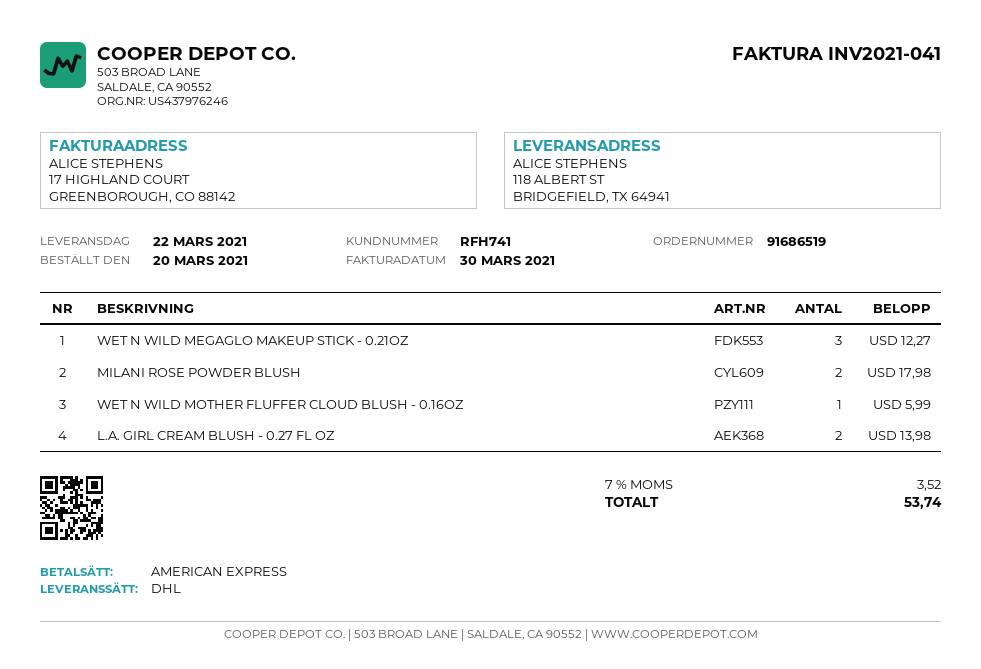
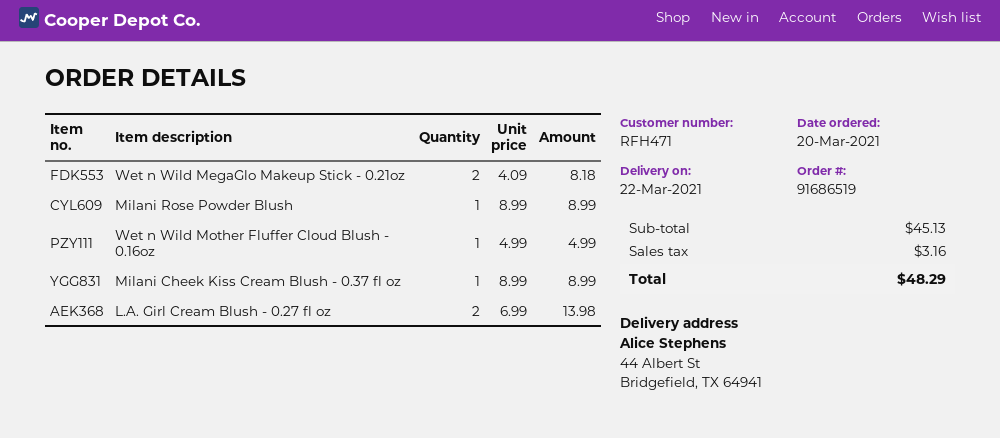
customer number: RFH741 -> RFH471
ship to: 118 ALBERT ST, BRIDGEFIELD, TX 64941 -> 44 Albert St, Bridgefield, TX 64941
WET N WILD MEGAGLO MAKEUP STICK - 0.21OZ: 3 for 12.27 -> 2 for 8.18
MILANI ROSE POWDER BLUSH: 2 for 17.98 -> 1 for 8.99
WET N WILD MOTHER FLUFFER CLOUD BLUSH - 0.16OZ: 1 for 5.99 -> 1 for 4.99
Milani Cheek Kiss Cream Blush - 0.37 fl oz: none -> 1 for 8.99
tax: 3.52 -> 3.16
total: 53.74 -> 48.29

